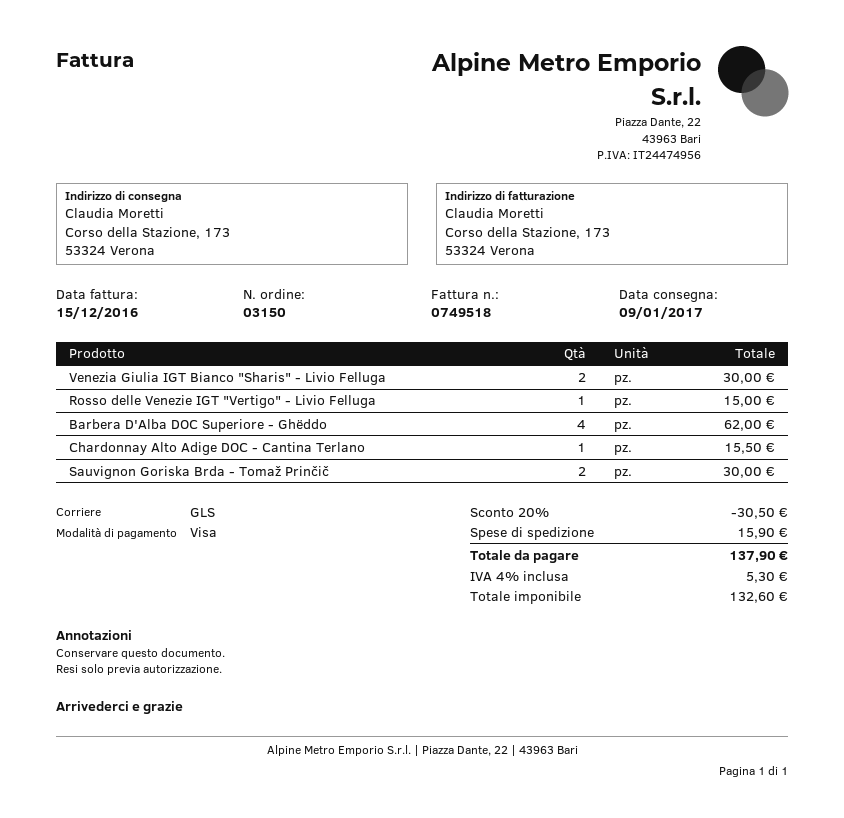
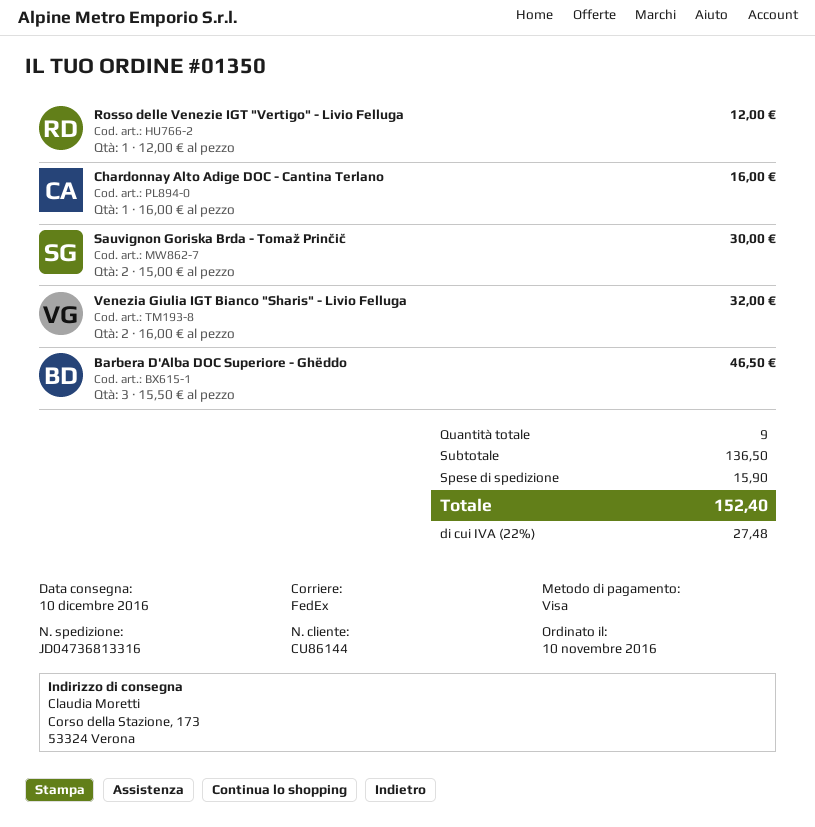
order number: 03150 -> 01350
delivery date: 2017-01-09 -> 2016-12-10
shipping method: GLS -> FedEx
Venezia Giulia IGT Bianco "Sharis" - Livio Felluga: 2 for 30.00 -> 2 for 32.00
Rosso delle Venezie IGT "Vertigo" - Livio Felluga: 1 for 15.00 -> 1 for 12.00
Barbera D'Alba DOC Superiore - Ghëddo: 4 for 62.00 -> 3 for 46.50
Chardonnay Alto Adige DOC - Cantina Terlano: 1 for 15.50 -> 1 for 16.00
discount: 20% = 30.50 -> none
tax: 4% = 5.30 -> 22% = 27.48
total: 137.90 -> 152.40

